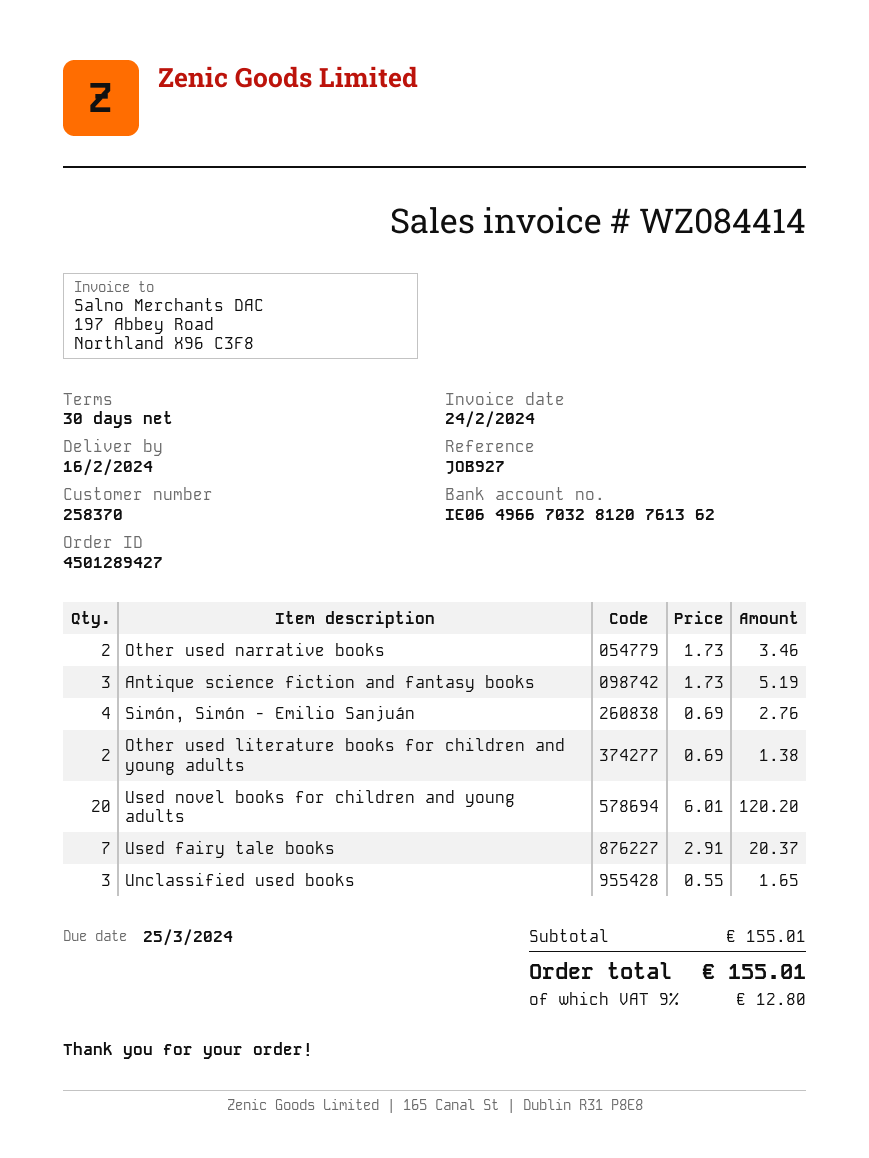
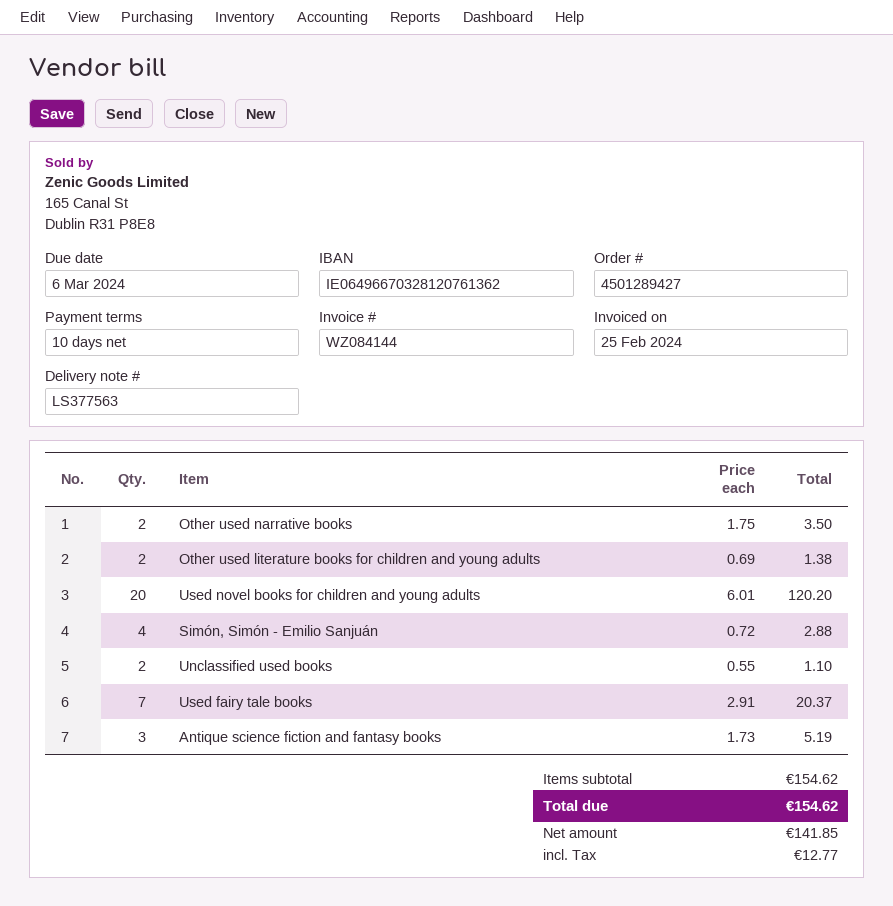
invoice number: WZ084414 -> WZ084144
invoice date: 2024-02-24 -> 2024-02-25
payment terms: 30 days -> 10 days
due date: 2024-03-25 -> 2024-03-06
Other used narrative books: 2 x 1.73 = 3.46 -> 2 x 1.75 = 3.50
Simón, Simón - Emilio Sanjuán: 4 x 0.69 = 2.76 -> 4 x 0.72 = 2.88
Unclassified used books: 3 x 0.55 = 1.65 -> 2 x 0.55 = 1.10
subtotal: 155.01 -> 154.62
tax: 12.80 -> 12.77
total: 155.01 -> 154.62

